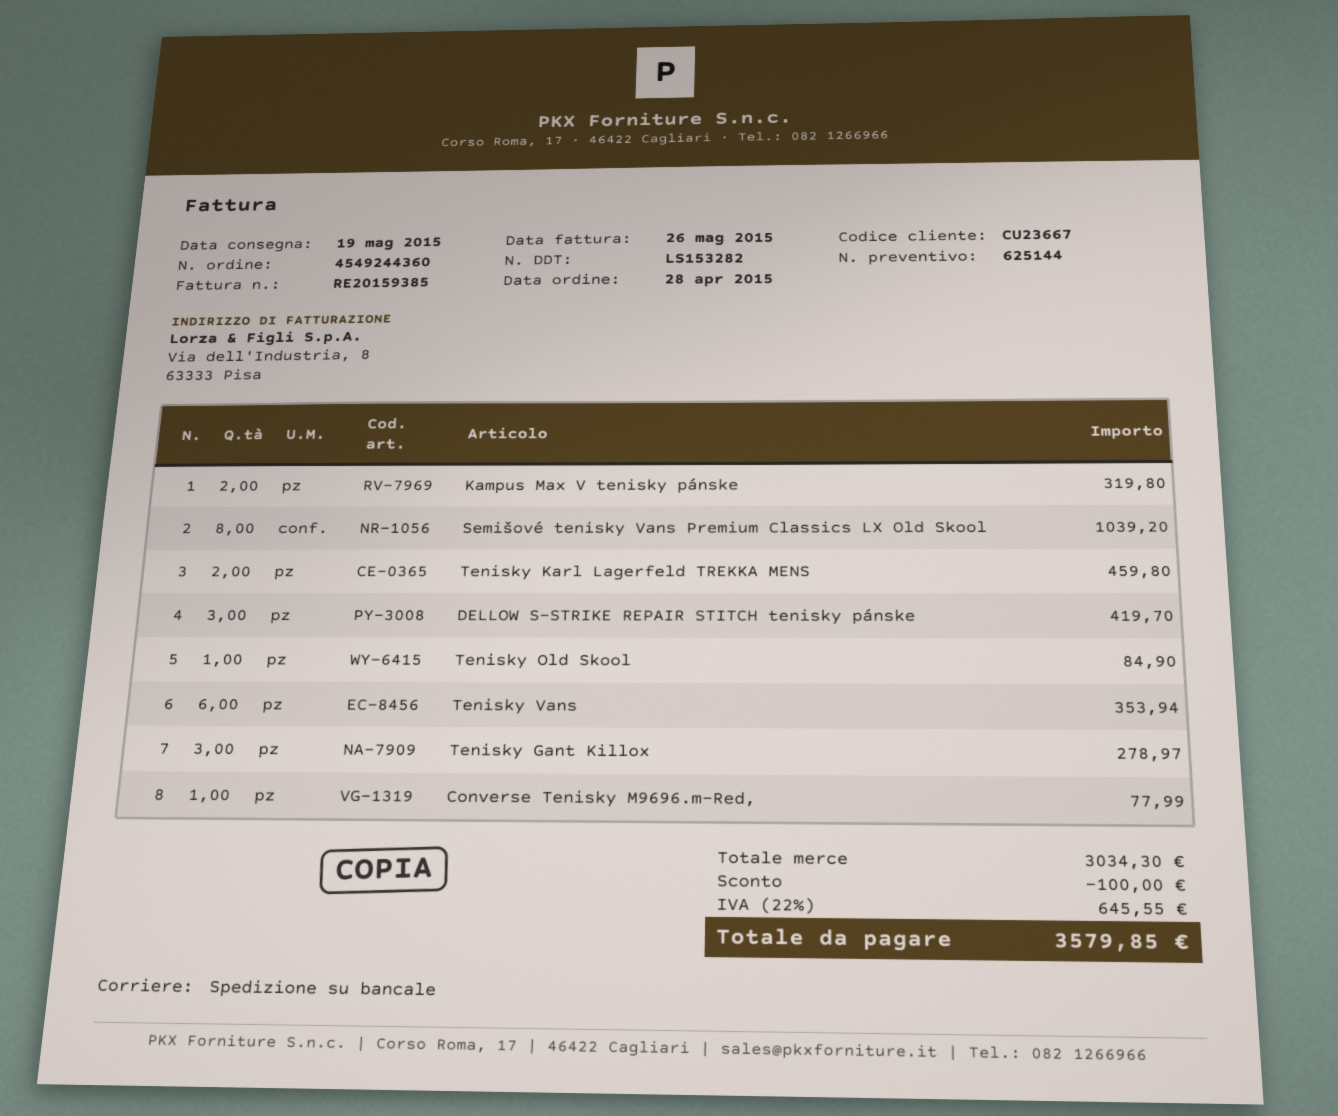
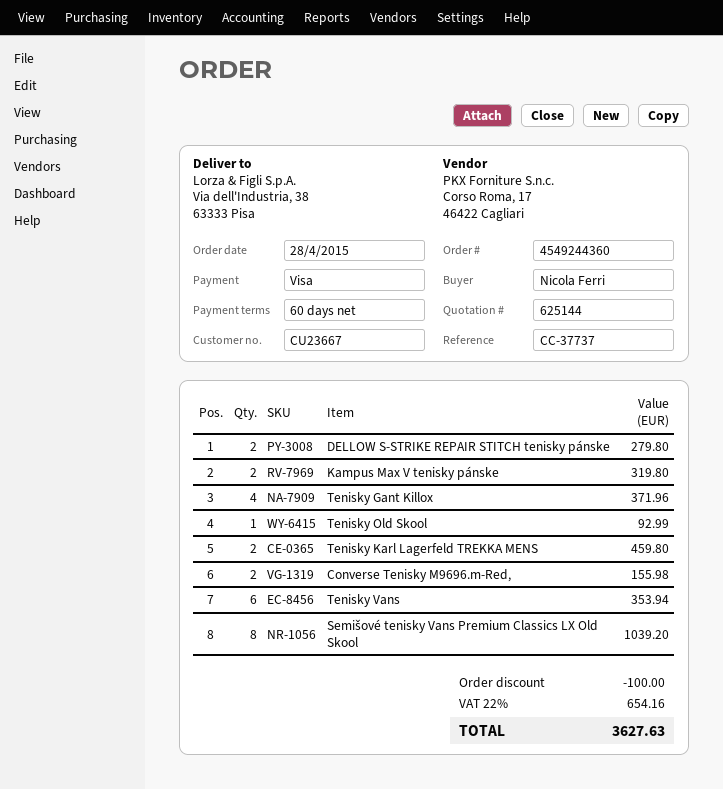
DELLOW S-STRIKE REPAIR STITCH tenisky pánske: 3 for 419.70 -> 2 for 279.80
Tenisky Old Skool: 1 for 84.90 -> 1 for 92.99
Tenisky Gant Killox: 3 for 278.97 -> 4 for 371.96
Converse Tenisky M9696.m-Red,: 1 for 77.99 -> 2 for 155.98
tax: 22% = 645.55 -> 22% = 654.16
total: 3579.85 -> 3627.63

